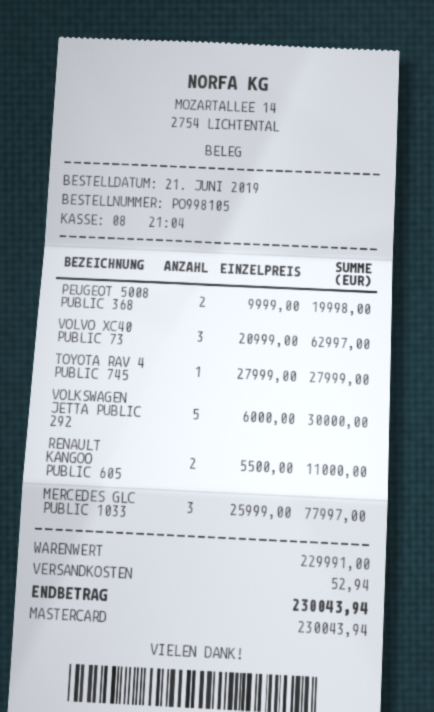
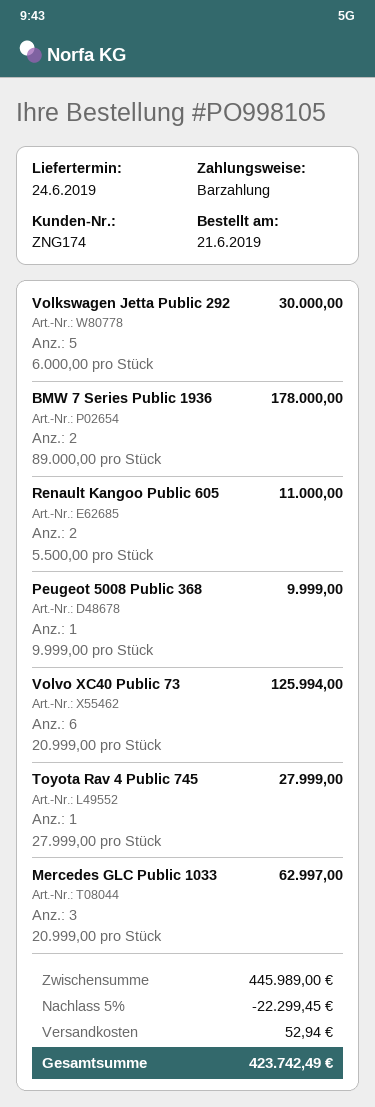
payment method: Mastercard -> cash
PEUGEOT 5008 PUBLIC 368: 2 x 9999.00 = 19998.00 -> 1 x 9999.00 = 9999.00
VOLVO XC40 PUBLIC 73: 3 x 20999.00 = 62997.00 -> 6 x 20999.00 = 125994.00
MERCEDES GLC PUBLIC 1033: 3 x 25999.00 = 77997.00 -> 3 x 20999.00 = 62997.00
BMW 7 Series Public 1936: none -> 2 x 89000.00 = 178000.00
subtotal: 229991.00 -> 445989.00
discount: none -> 5% = 22299.45
total: 230043.94 -> 423742.49

